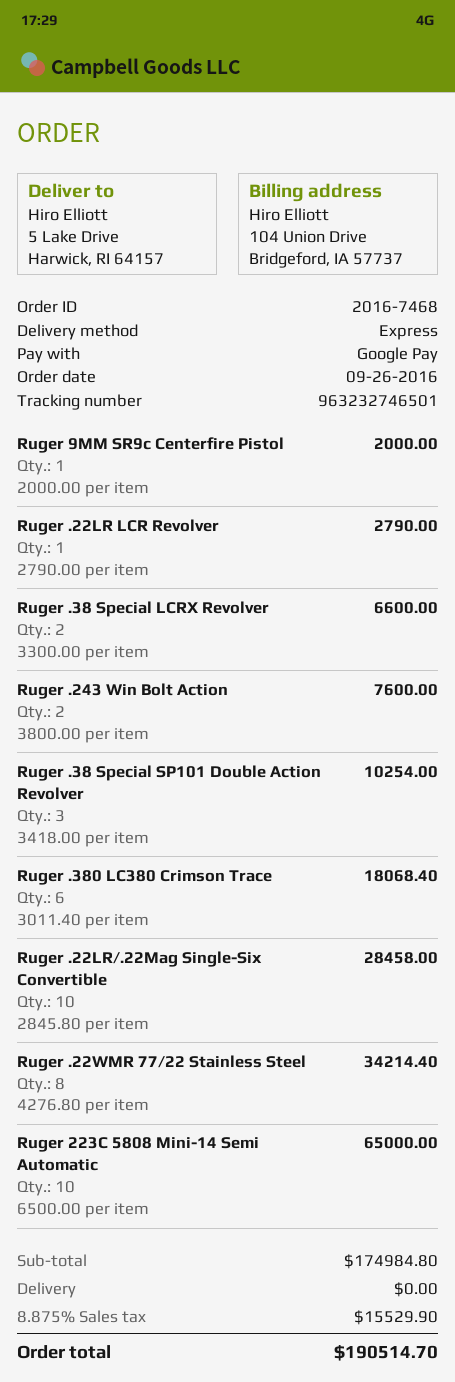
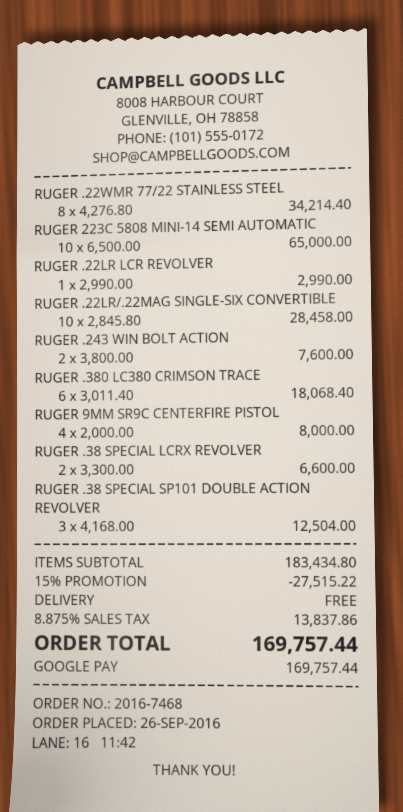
Ruger 9MM SR9c Centerfire Pistol: 1 x 2000.00 = 2000.00 -> 4 x 2000.00 = 8000.00
Ruger .22LR LCR Revolver: 1 x 2790.00 = 2790.00 -> 1 x 2990.00 = 2990.00
Ruger .38 Special SP101 Double Action Revolver: 3 x 3418.00 = 10254.00 -> 3 x 4168.00 = 12504.00
subtotal: 174984.80 -> 183434.80
discount: none -> 15% = 27515.22
tax: 8.875% = 15529.90 -> 8.875% = 13837.86
total: 190514.70 -> 169757.44

